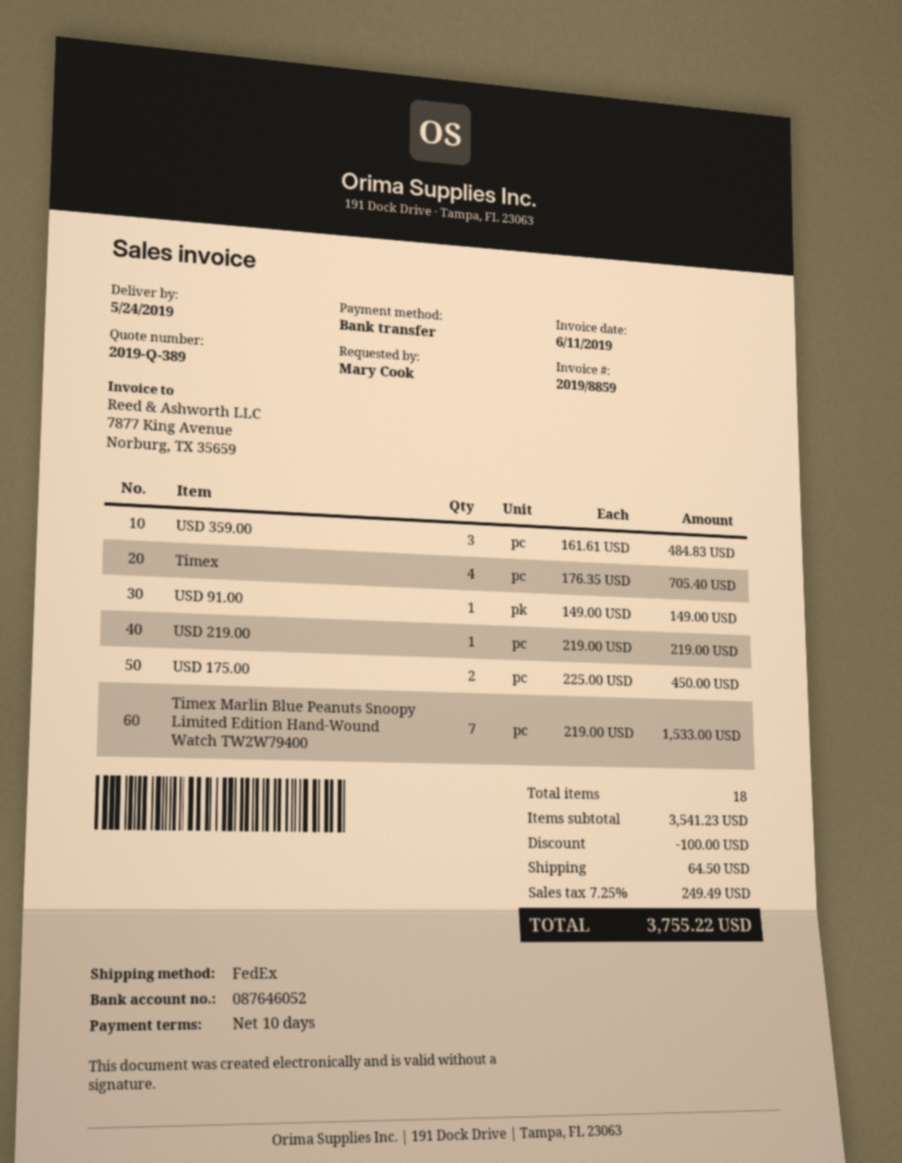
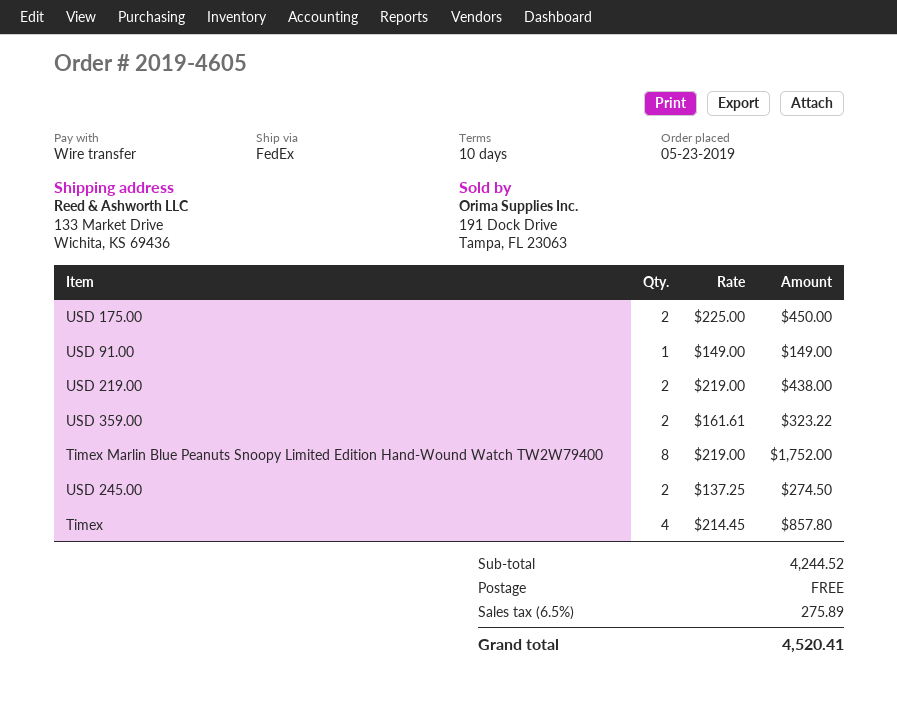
USD 359.00: 3 x 161.61 = 484.83 -> 2 x 161.61 = 323.22
Timex: 4 x 176.35 = 705.40 -> 4 x 214.45 = 857.80
USD 219.00: 1 x 219.00 = 219.00 -> 2 x 219.00 = 438.00
Timex Marlin Blue Peanuts Snoopy Limited Edition Hand-Wound Watch TW2W79400: 7 x 219.00 = 1533.00 -> 8 x 219.00 = 1752.00
USD 245.00: none -> 2 x 137.25 = 274.50
subtotal: 3541.23 -> 4244.52
discount: 100.00 -> none
shipping: 64.50 -> 0.00
tax: 7.25% = 249.49 -> 6.5% = 275.89
total: 3755.22 -> 4520.41

